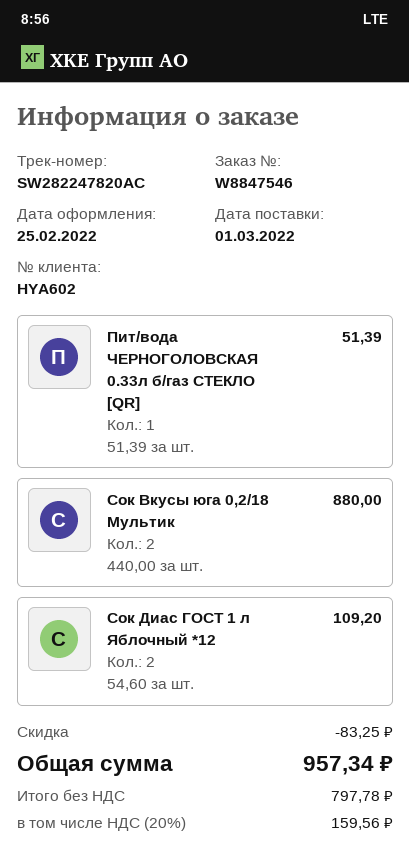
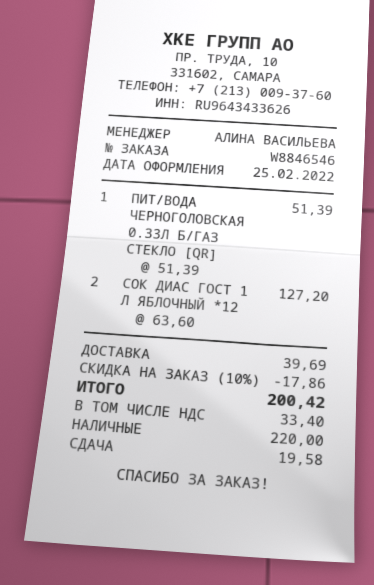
order number: W8847546 -> W8846546
Сок Вкусы юга 0,2/18 Мультик: 2 x 440.00 = 880.00 -> none
Сок Диас ГОСТ 1 л Яблочный *12: 2 x 54.60 = 109.20 -> 2 x 63.60 = 127.20
discount: 83.25 -> 17.86
shipping: none -> 39.69
tax: 159.56 -> 33.40
total: 957.34 -> 200.42

